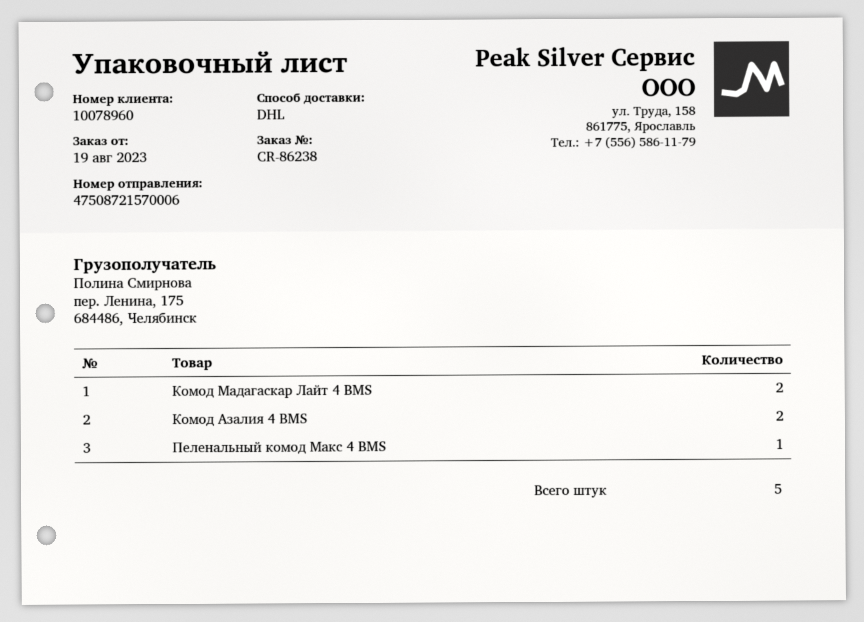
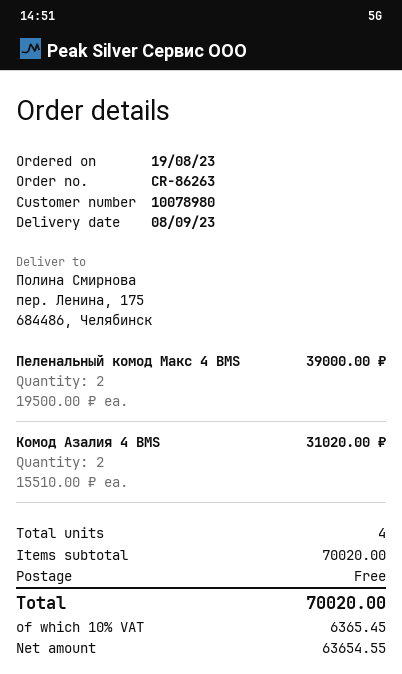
order number: CR-86238 -> CR-86263
customer number: 10078960 -> 10078980
Комод Мадагаскар Лайт 4 BMS: 2 -> none
Пеленальный комод Макс 4 BMS: 1 -> 2
total quantity: 5 -> 4

